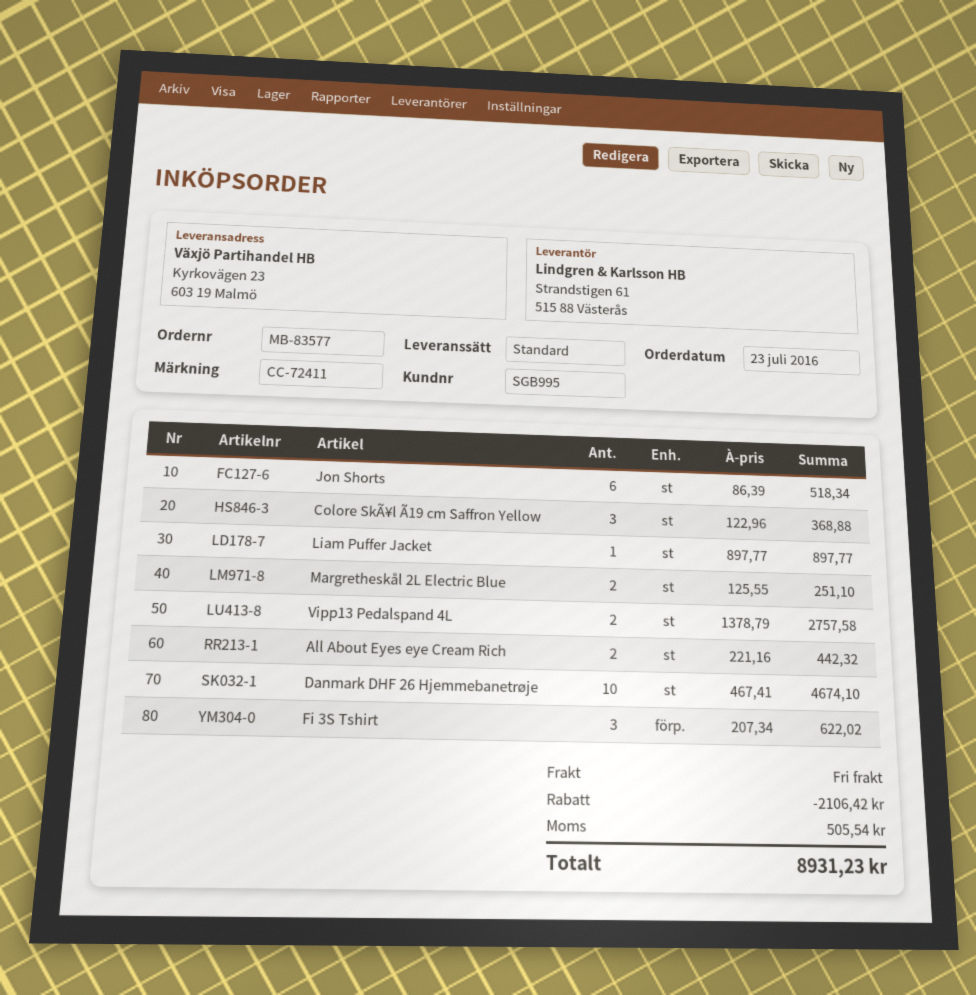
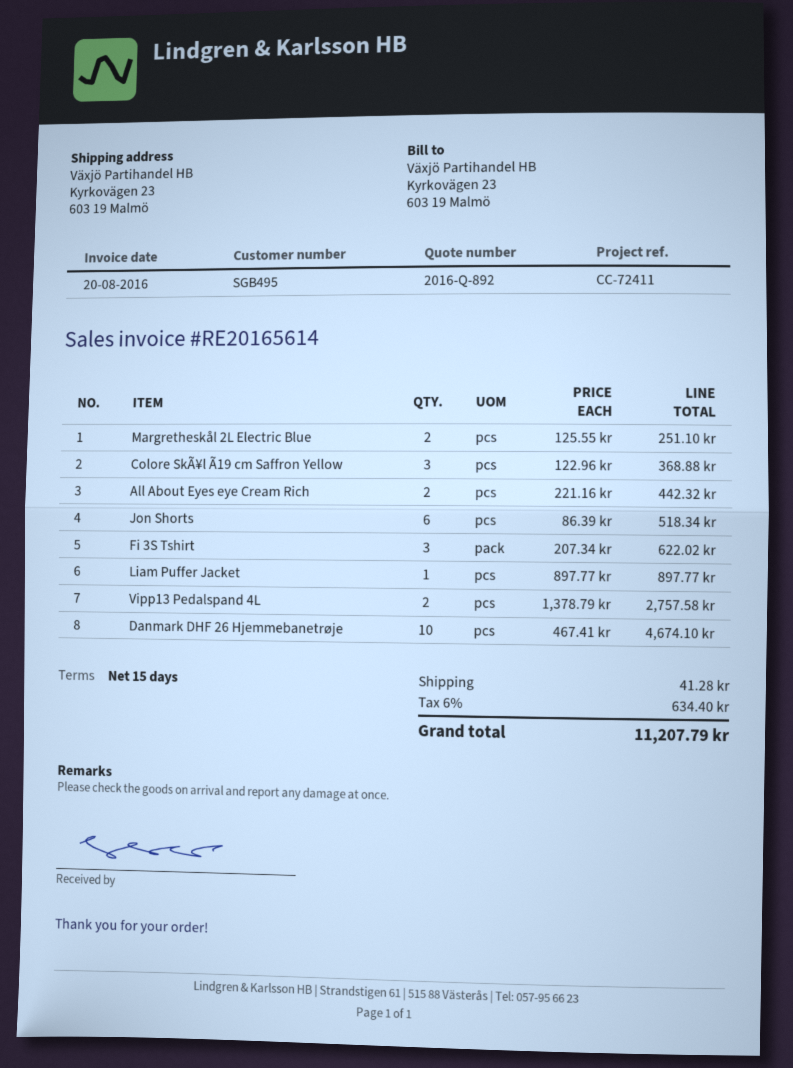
customer number: SGB995 -> SGB495
discount: 2106.42 -> none
shipping: 0.00 -> 41.28
tax: 505.54 -> 634.40
total: 8931.23 -> 11207.79

